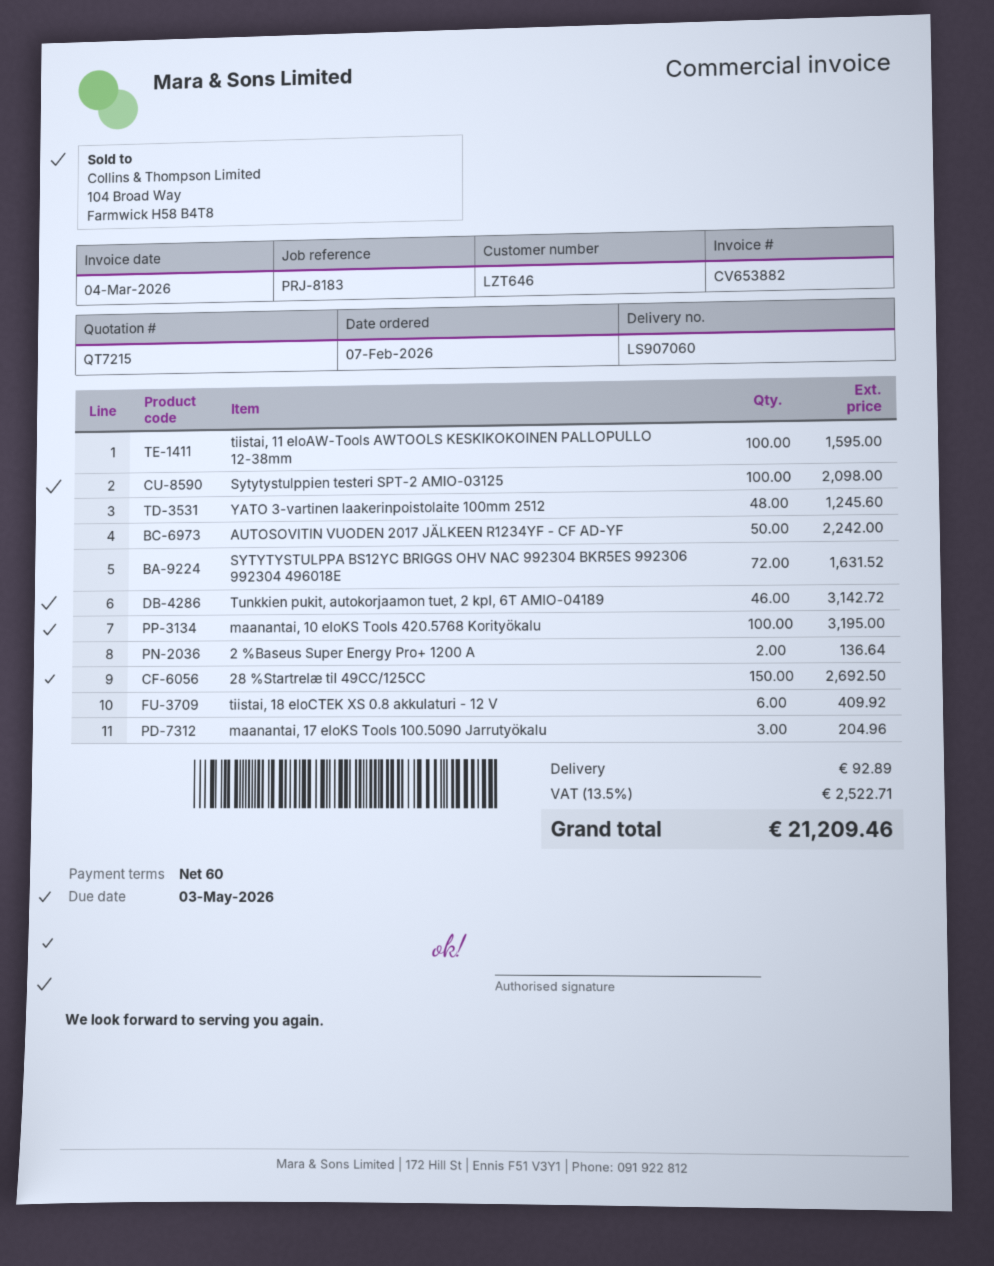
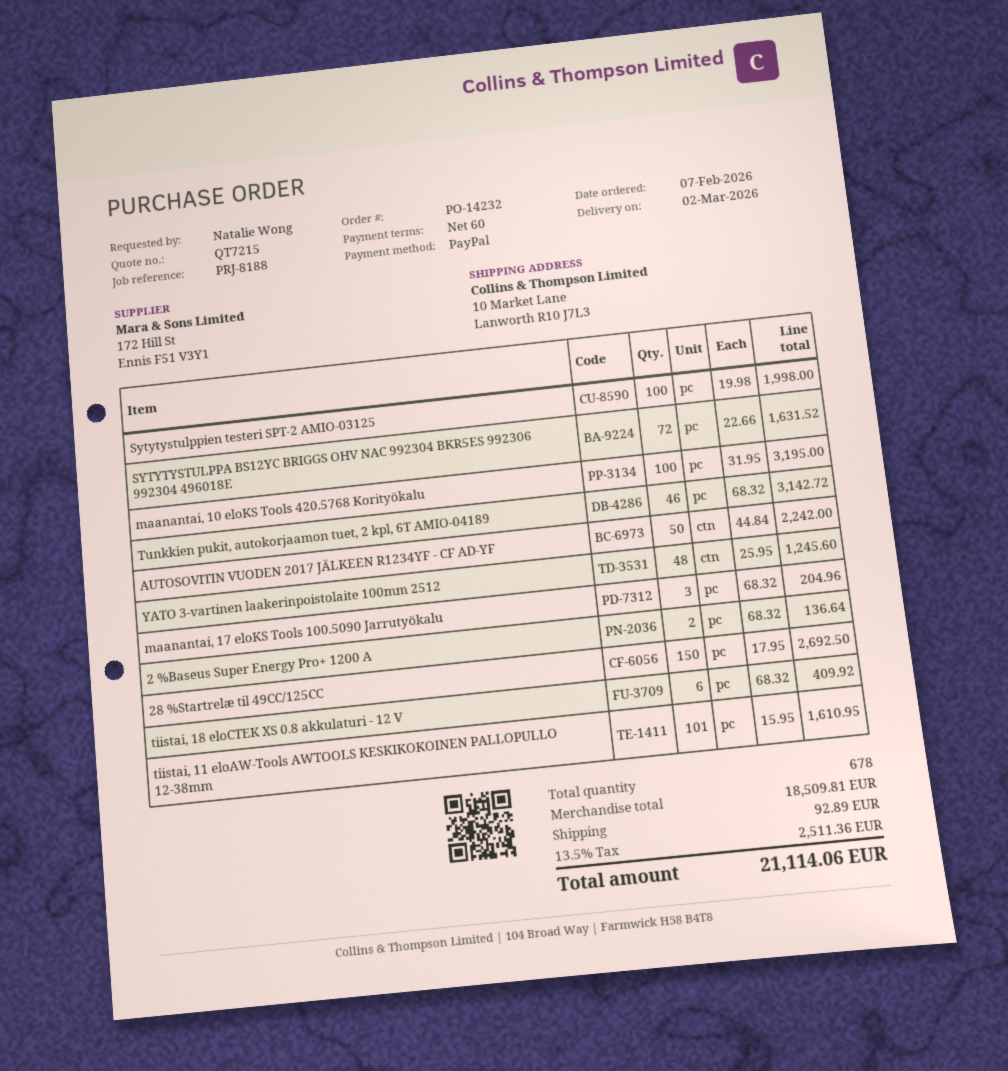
reference: PRJ-8183 -> PRJ-8188
tiistai, 11 eloAW-Tools AWTOOLS KESKIKOKOINEN PALLOPULLO 12-38mm: 100 for 1595.00 -> 101 for 1610.95
Sytytystulppien testeri SPT-2 AMIO-03125: 100 for 2098.00 -> 100 for 1998.00
tax: 13.5% = 2522.71 -> 13.5% = 2511.36
total: 21209.46 -> 21114.06

